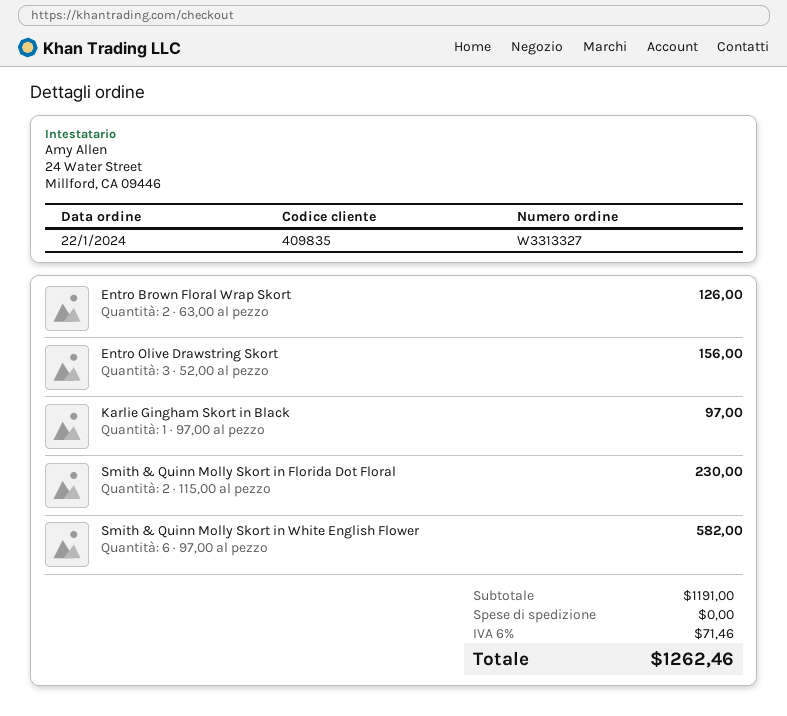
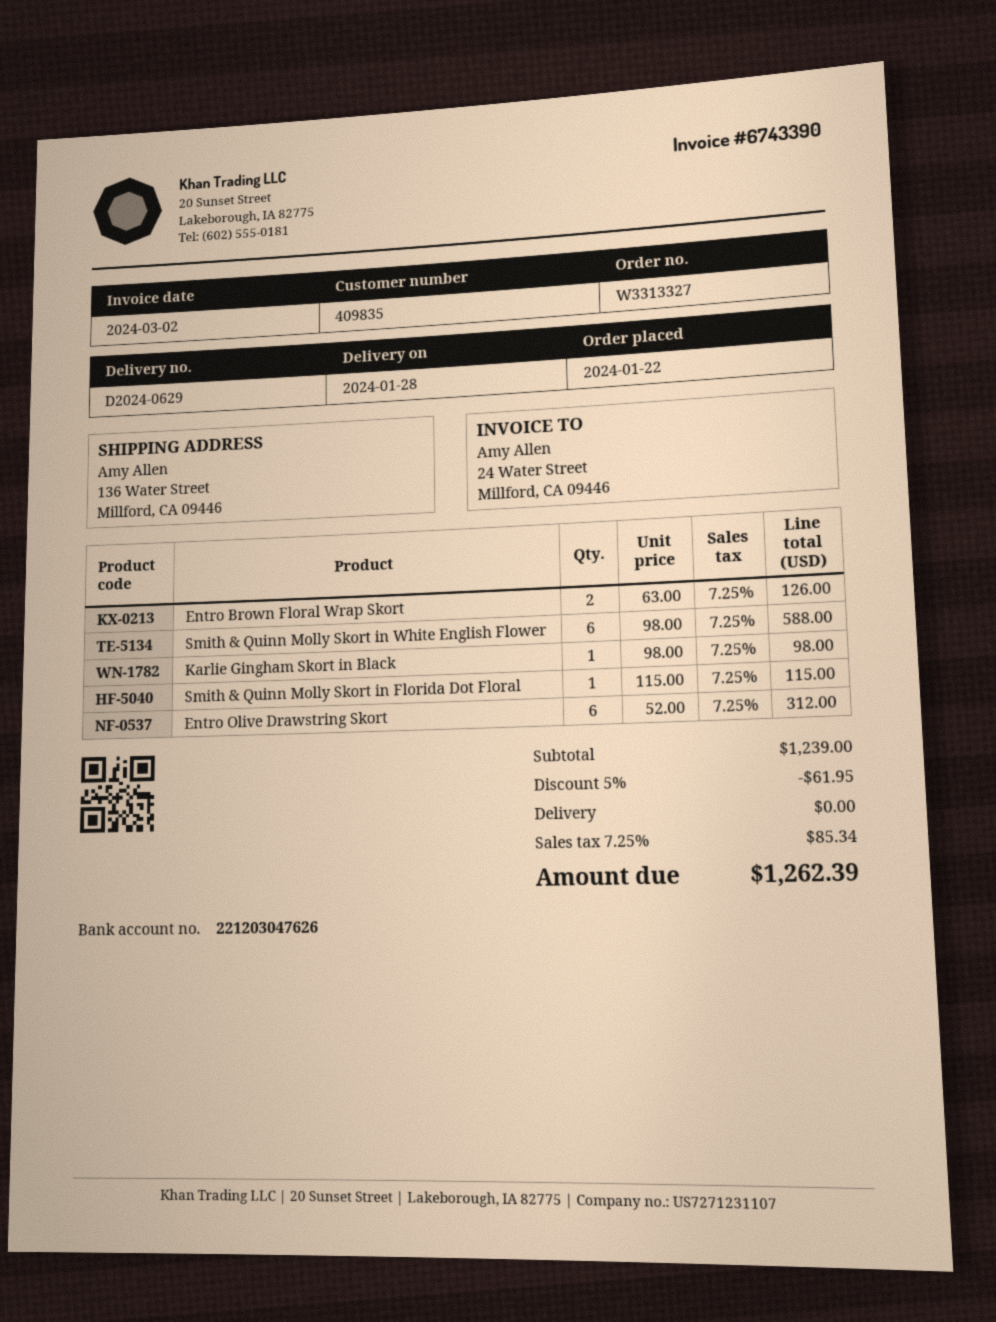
Entro Olive Drawstring Skort: 3 x 52.00 = 156.00 -> 6 x 52.00 = 312.00
Karlie Gingham Skort in Black: 1 x 97.00 = 97.00 -> 1 x 98.00 = 98.00
Smith & Quinn Molly Skort in Florida Dot Floral: 2 x 115.00 = 230.00 -> 1 x 115.00 = 115.00
Smith & Quinn Molly Skort in White English Flower: 6 x 97.00 = 582.00 -> 6 x 98.00 = 588.00
subtotal: 1191.00 -> 1239.00
discount: none -> 5% = 61.95
tax: 6% = 71.46 -> 7.25% = 85.34
total: 1262.46 -> 1262.39

